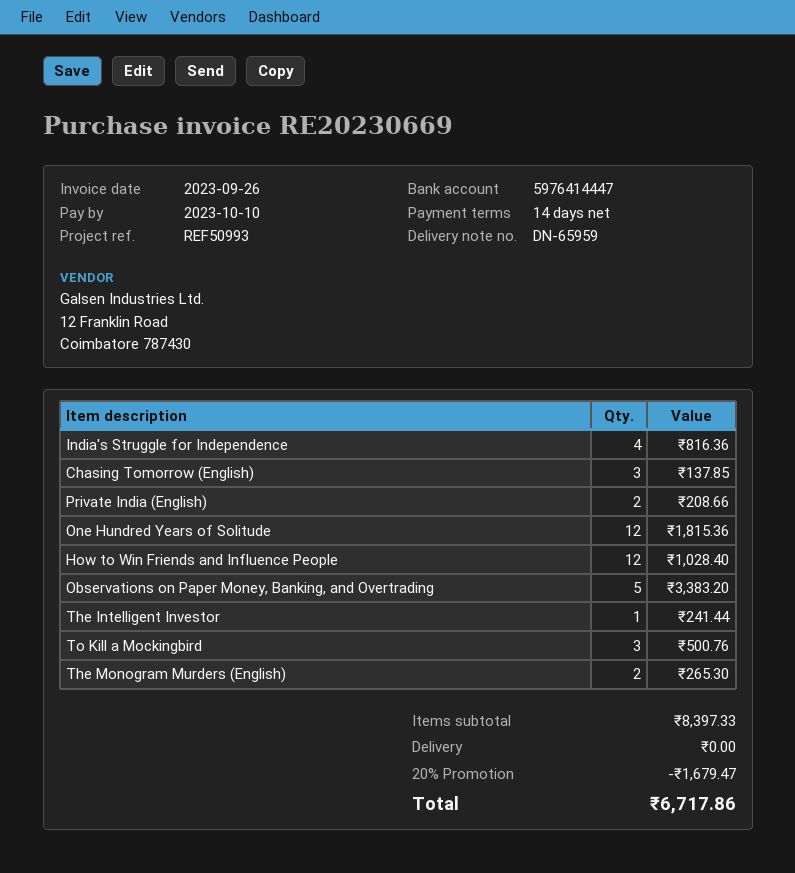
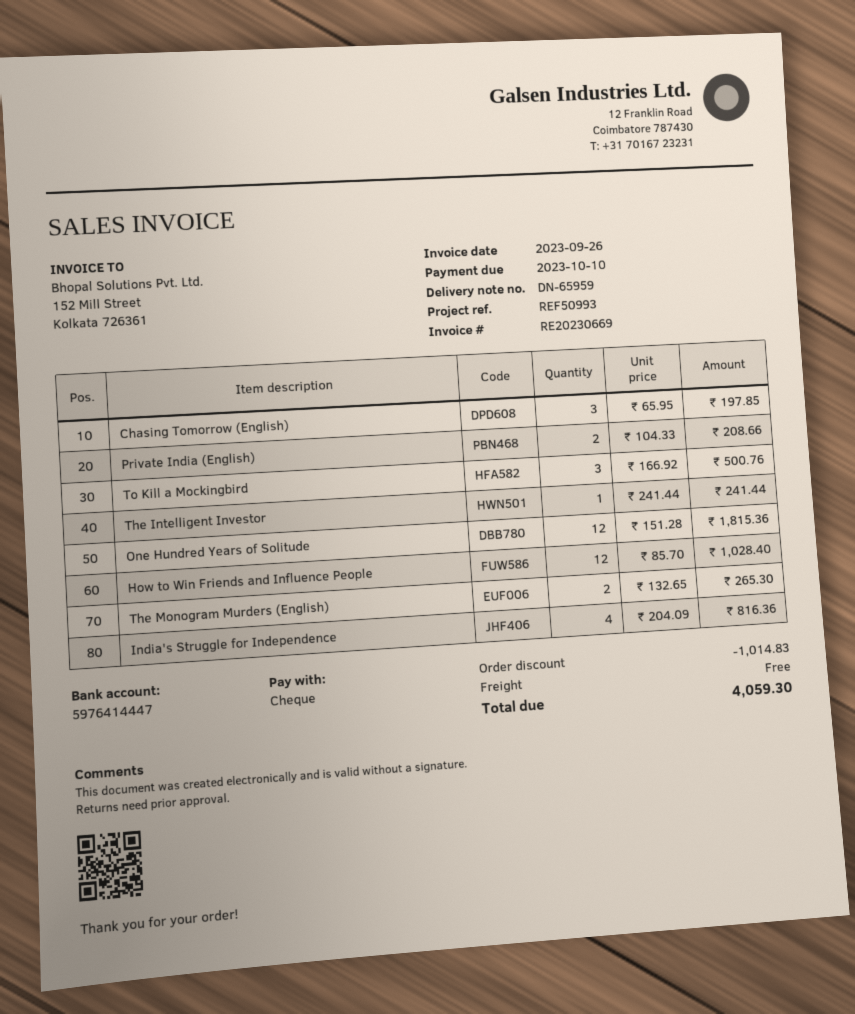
Chasing Tomorrow (English): 3 for 137.85 -> 3 for 197.85
Observations on Paper Money, Banking, and Overtrading: 5 for 3383.20 -> none
discount: 1679.47 -> 1014.83
total: 6717.86 -> 4059.30

